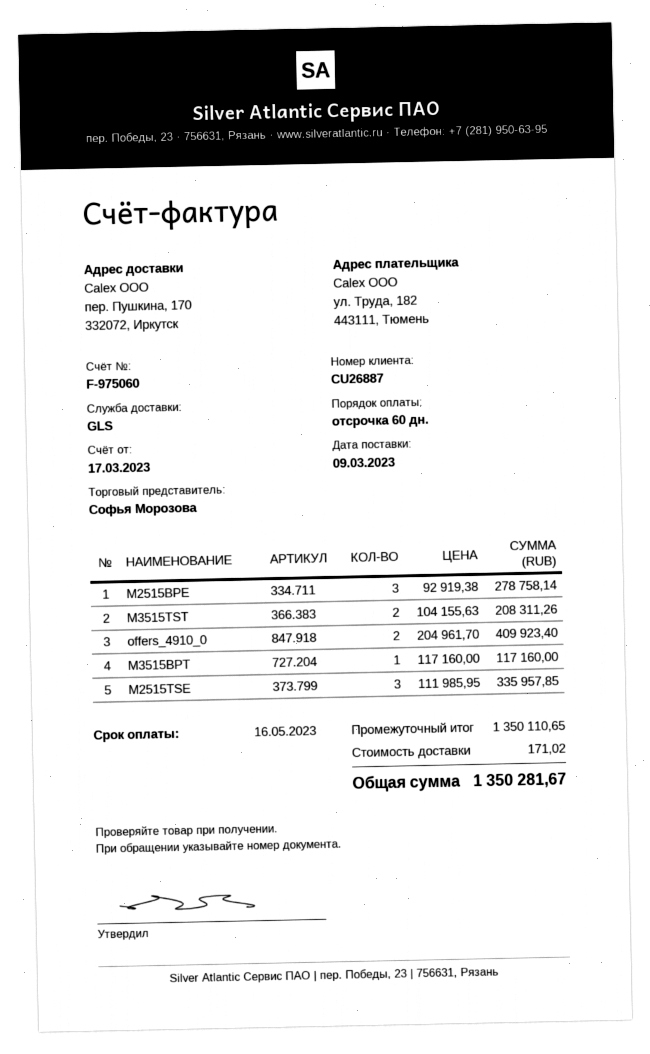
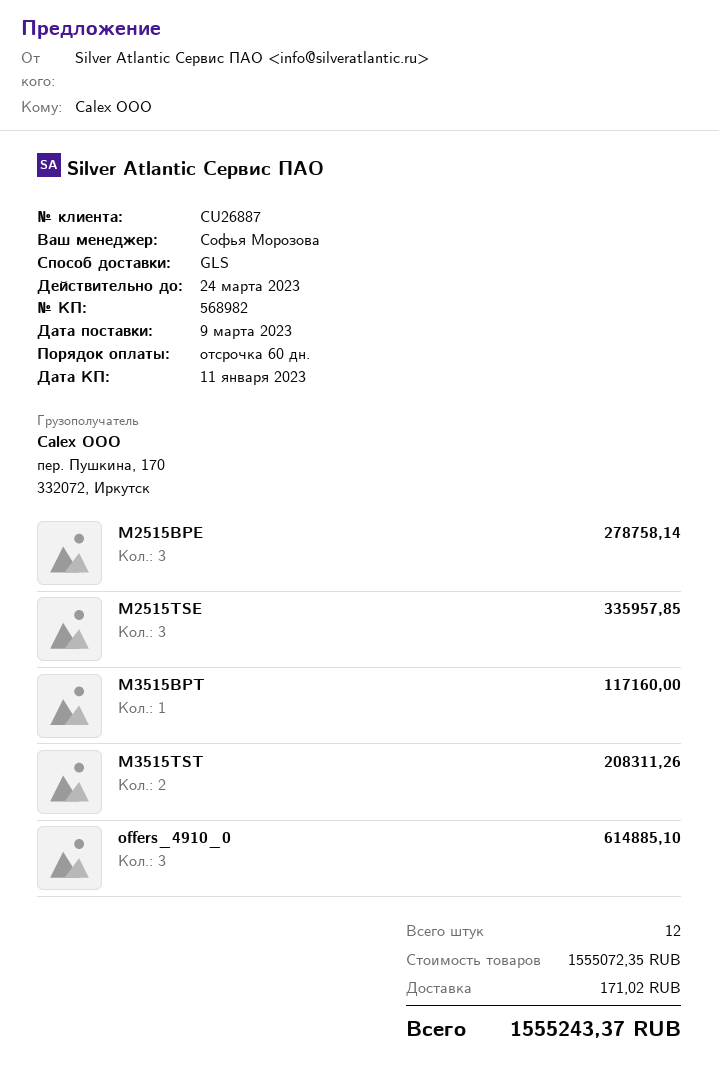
offers_4910_0: 2 for 409923.40 -> 3 for 614885.10
subtotal: 1350110.65 -> 1555072.35
total: 1350281.67 -> 1555243.37

